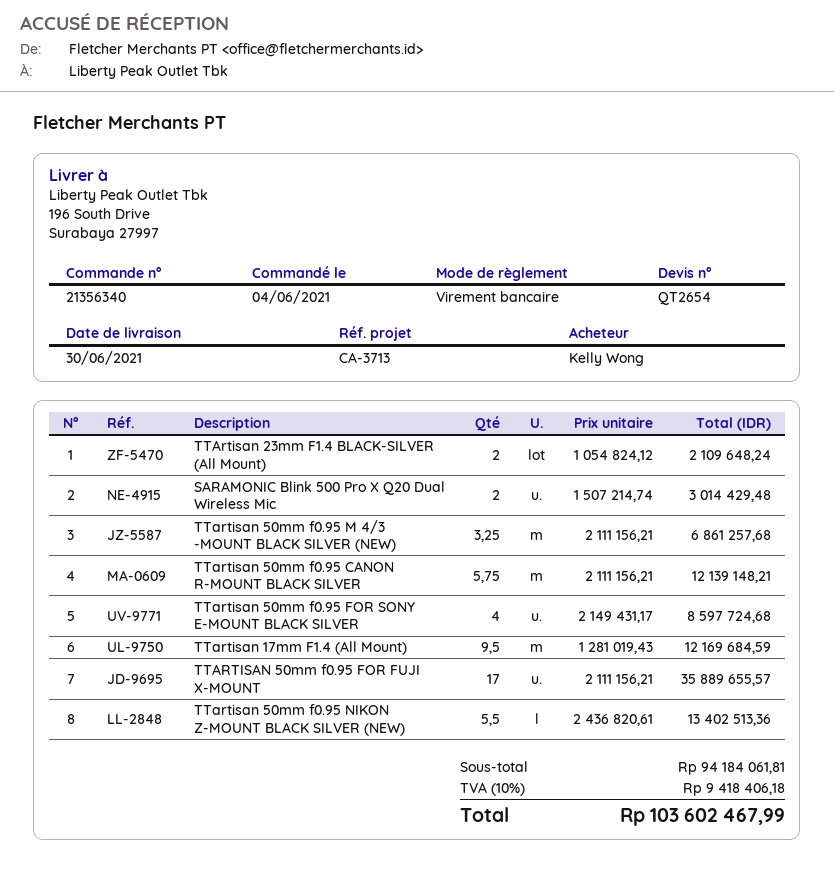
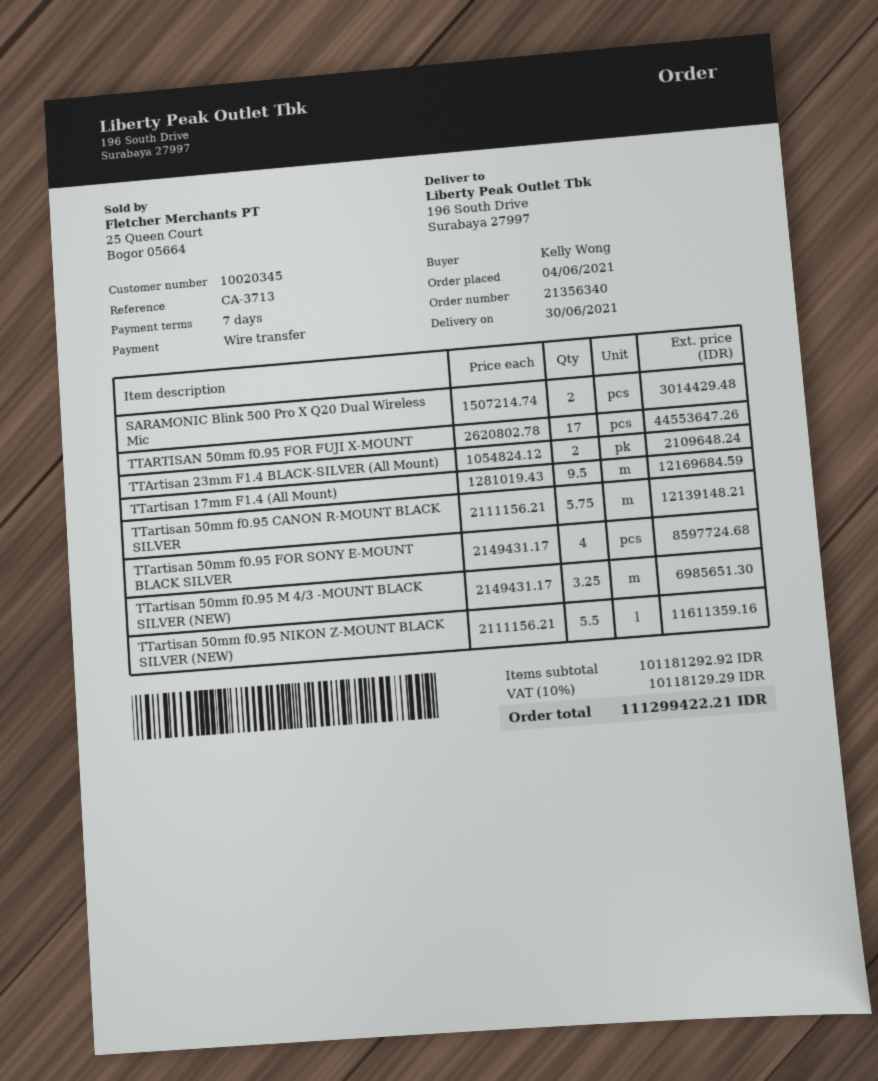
TTartisan 50mm f0.95 M 4/3 -MOUNT BLACK SILVER (NEW): 3.25 x 2111156.21 = 6861257.68 -> 3.25 x 2149431.17 = 6985651.30
TTARTISAN 50mm f0.95 FOR FUJI X-MOUNT: 17 x 2111156.21 = 35889655.57 -> 17 x 2620802.78 = 44553647.26
TTartisan 50mm f0.95 NIKON Z-MOUNT BLACK SILVER (NEW): 5.5 x 2436820.61 = 13402513.36 -> 5.5 x 2111156.21 = 11611359.16
subtotal: 94184061.81 -> 101181292.92
tax: 10% = 9418406.18 -> 10% = 10118129.29
total: 103602467.99 -> 111299422.21

